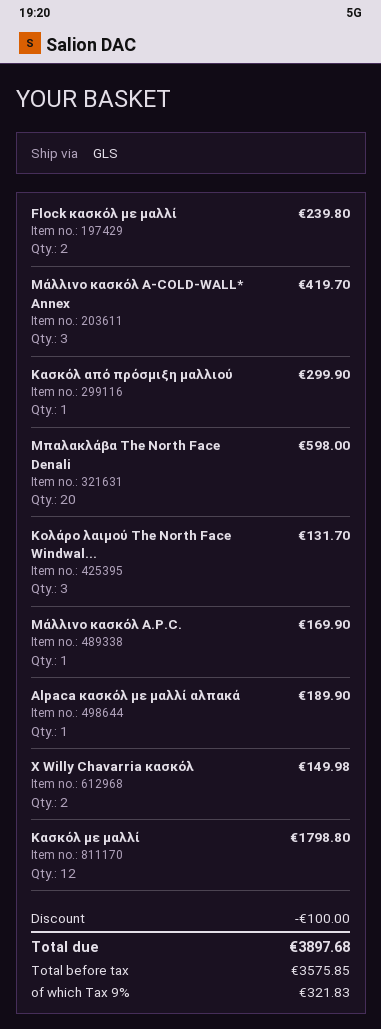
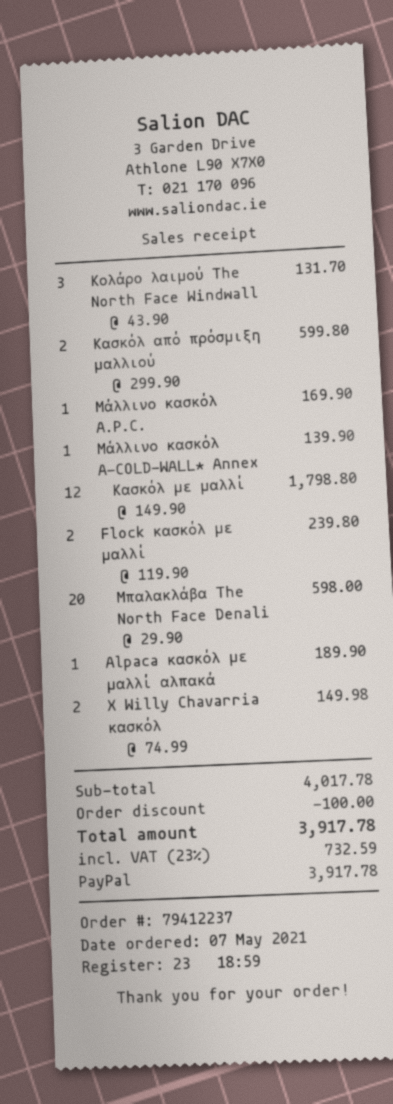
Μάλλινο κασκόλ A-COLD-WALL* Annex: 3 for 419.70 -> 1 for 139.90
Κασκόλ από πρόσμιξη μαλλιού: 1 for 299.90 -> 2 for 599.80
tax: 9% = 321.83 -> 23% = 732.59
total: 3897.68 -> 3917.78

